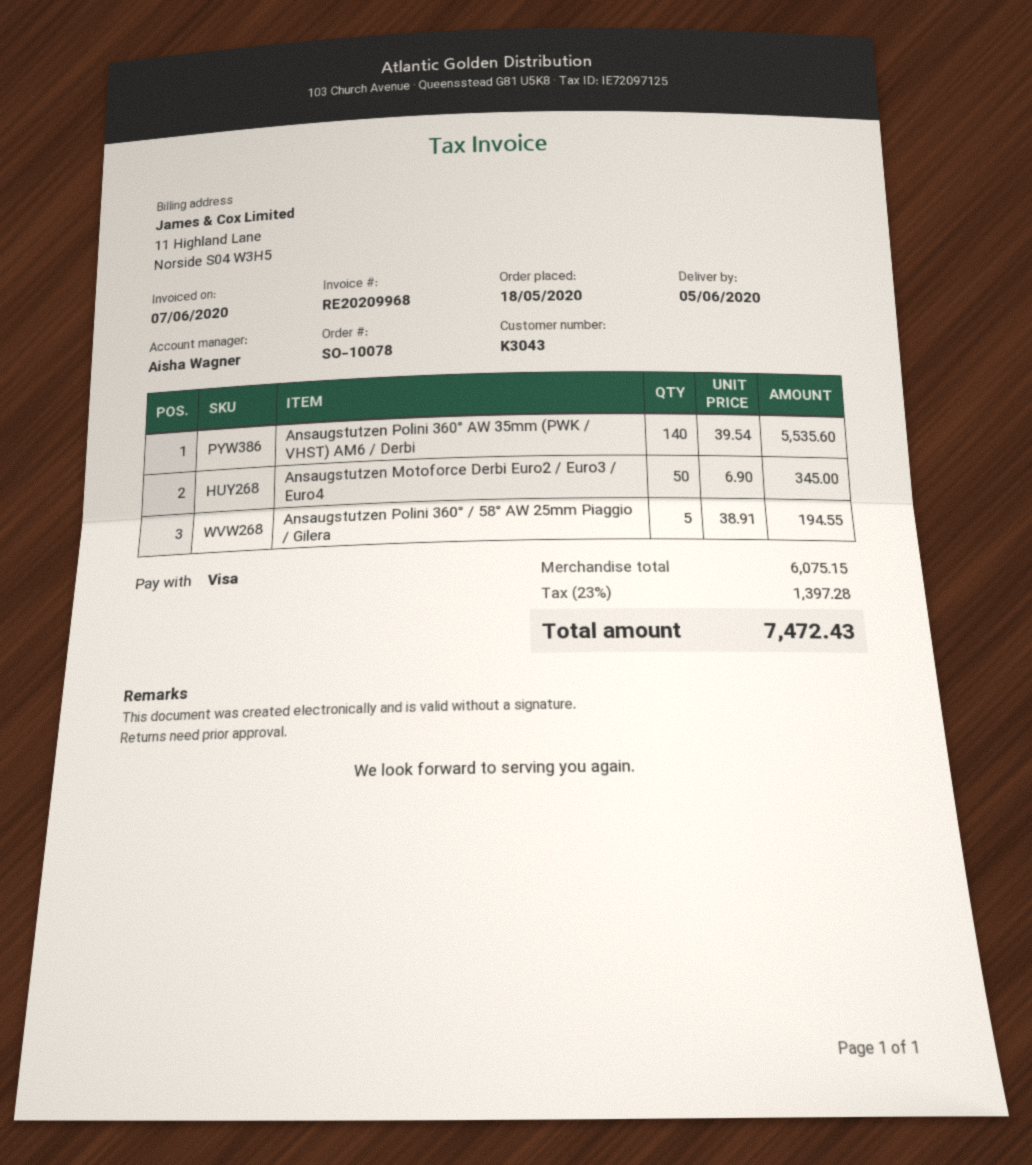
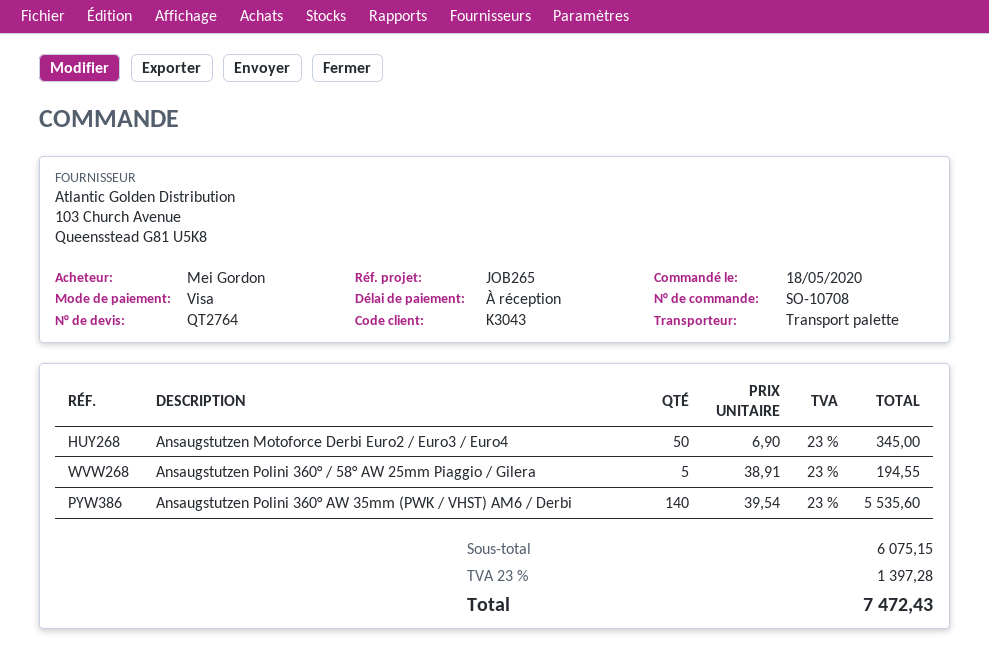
order number: SO-10078 -> SO-10708

